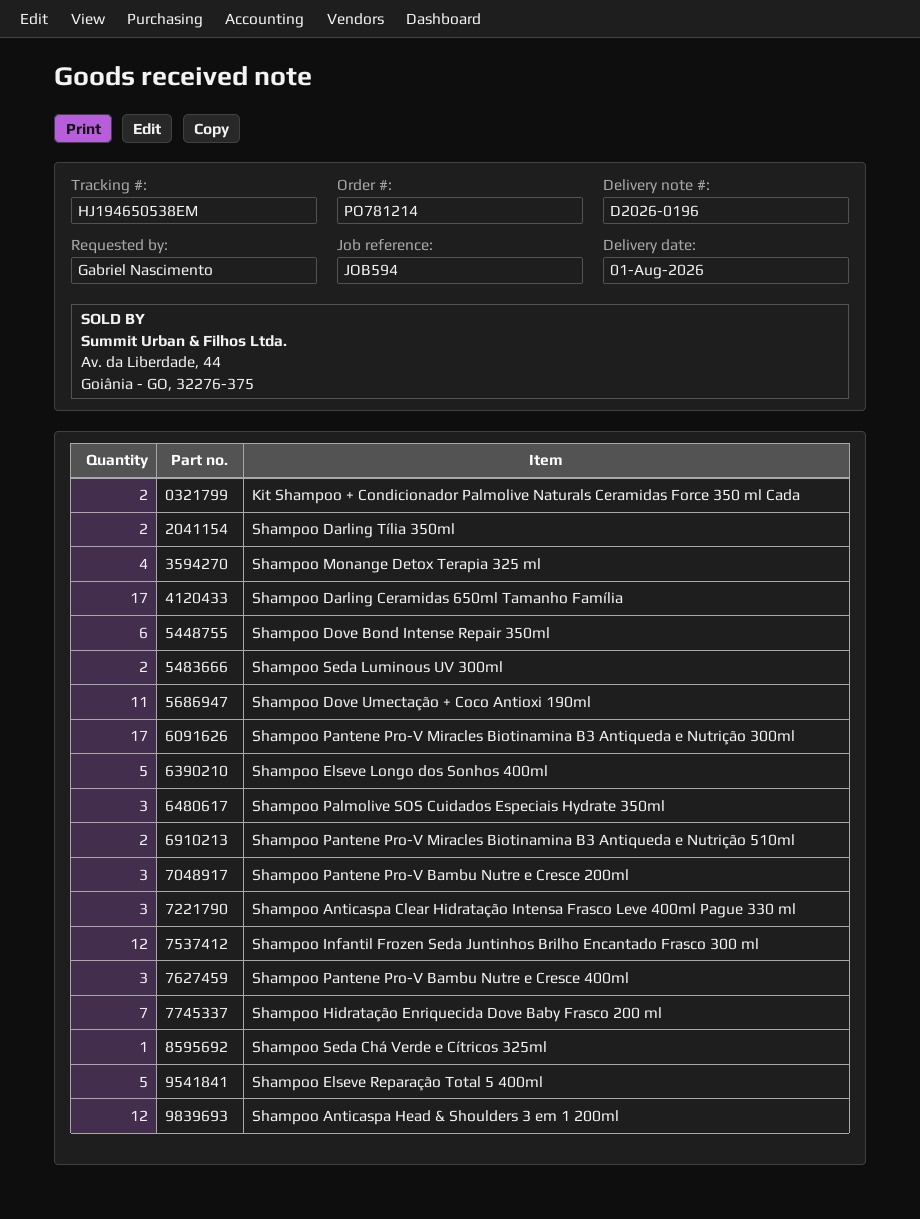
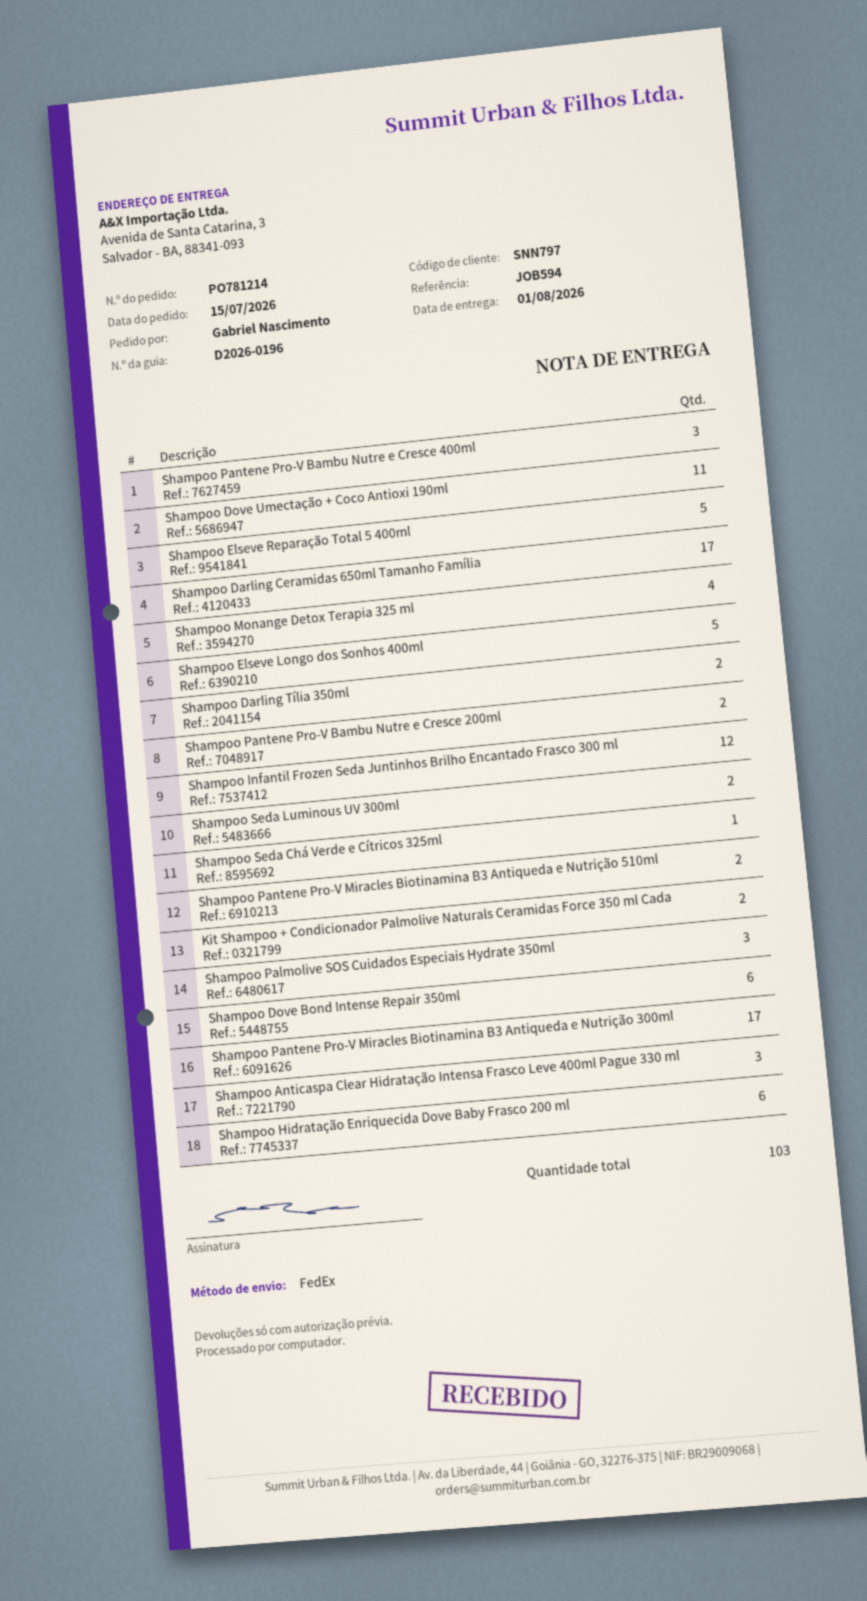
Shampoo Pantene Pro-V Bambu Nutre e Cresce 200ml: 3 -> 2
Shampoo Hidratação Enriquecida Dove Baby Frasco 200 ml: 7 -> 6
Shampoo Anticaspa Head & Shoulders 3 em 1 200ml: 12 -> none

